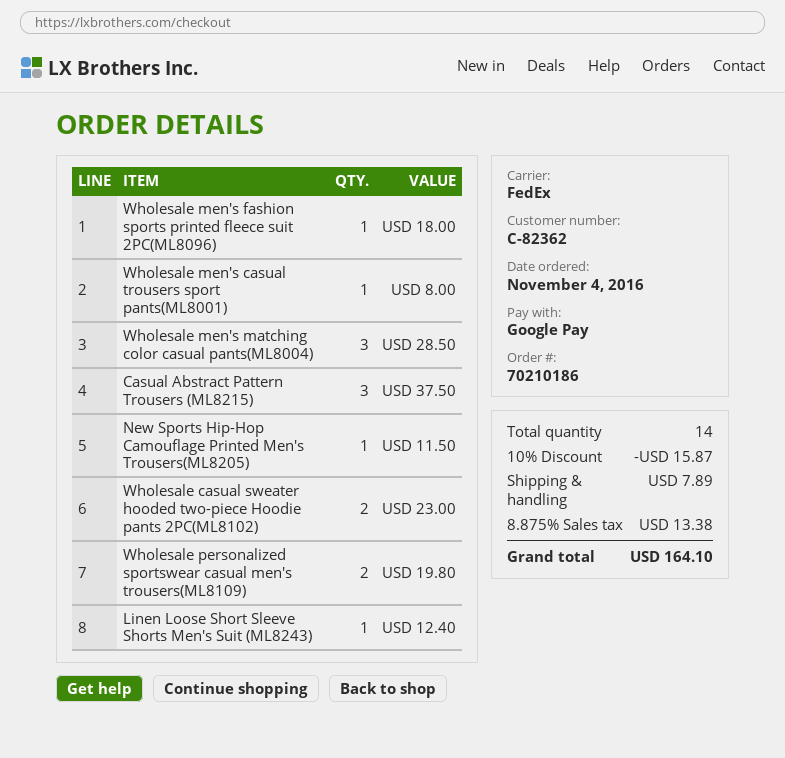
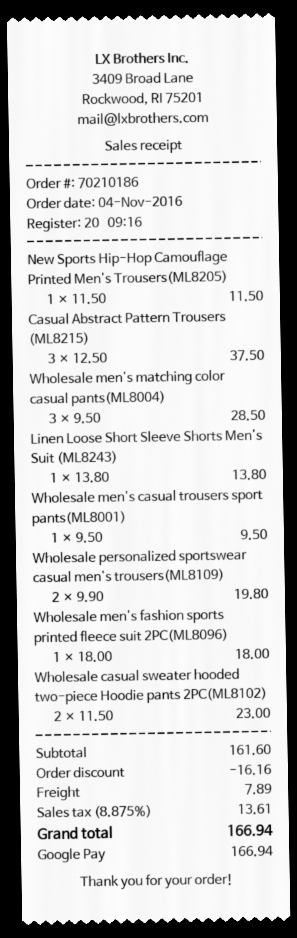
Wholesale men's casual trousers sport pants(ML8001): 1 for 8.00 -> 1 for 9.50
Linen Loose Short Sleeve Shorts Men's Suit (ML8243): 1 for 12.40 -> 1 for 13.80
discount: 15.87 -> 16.16
tax: 8.875% = 13.38 -> 8.875% = 13.61
total: 164.10 -> 166.94

